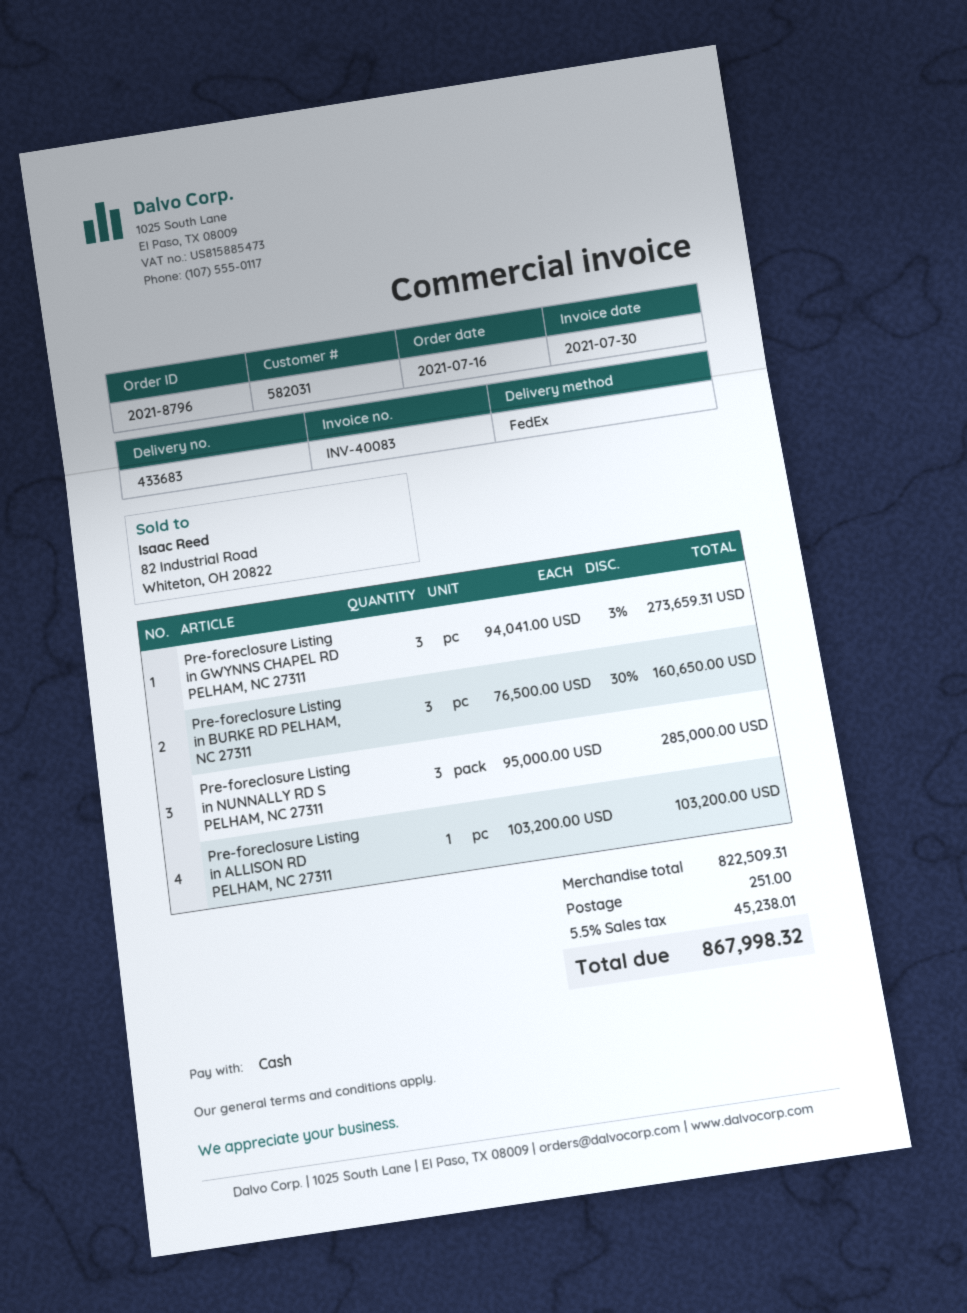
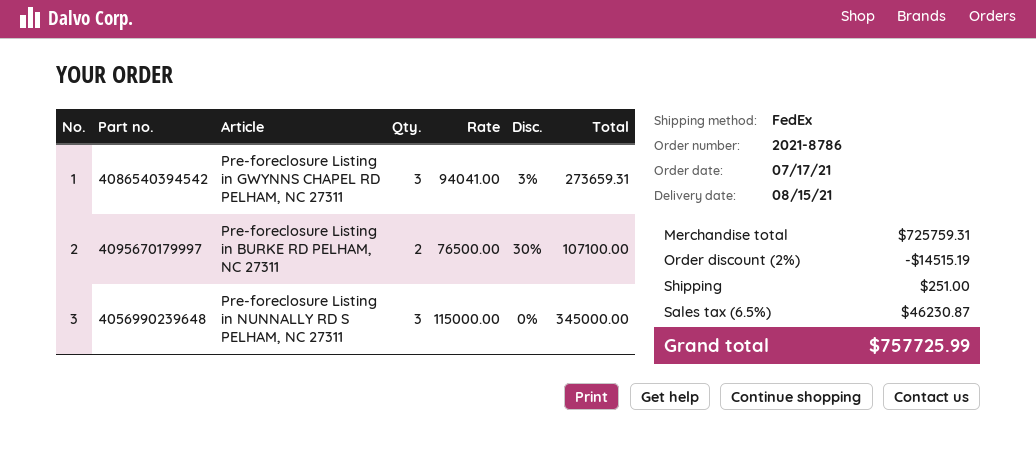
order number: 2021-8796 -> 2021-8786
order date: 2021-07-16 -> 2021-07-17
Pre-foreclosure Listing in BURKE RD PELHAM, NC 27311: 3 x 76500.00 - 30% = 160650.00 -> 2 x 76500.00 - 30% = 107100.00
Pre-foreclosure Listing in NUNNALLY RD S PELHAM, NC 27311: 3 x 95000.00 = 285000.00 -> 3 x 115000.00 = 345000.00
Pre-foreclosure Listing in ALLISON RD PELHAM, NC 27311: 1 x 103200.00 = 103200.00 -> none
subtotal: 822509.31 -> 725759.31
discount: none -> 2% = 14515.19
tax: 5.5% = 45238.01 -> 6.5% = 46230.87
total: 867998.32 -> 757725.99

